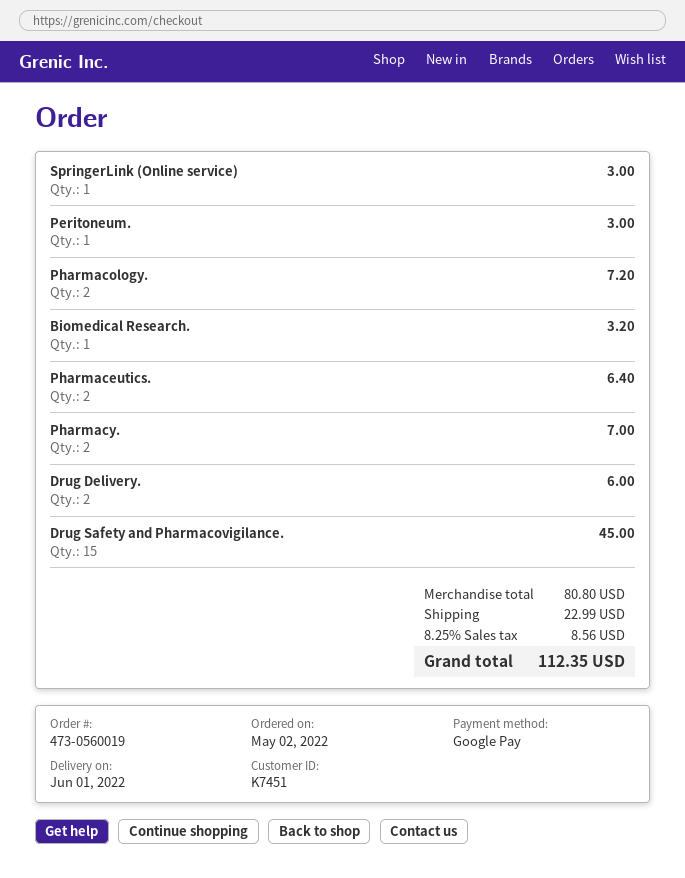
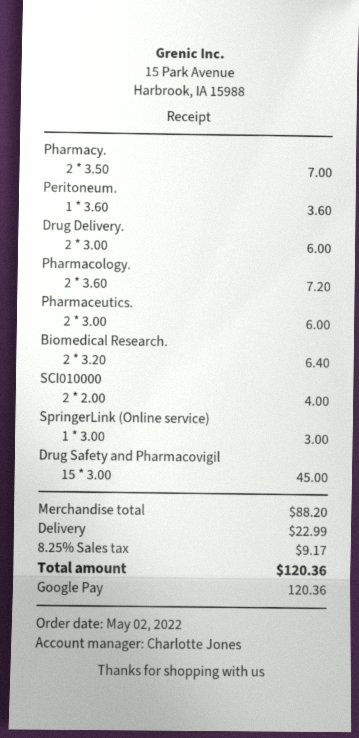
Peritoneum.: 1 for 3.00 -> 1 for 3.60
Biomedical Research.: 1 for 3.20 -> 2 for 6.40
Pharmaceutics.: 2 for 6.40 -> 2 for 6.00
SCI010000: none -> 2 for 4.00
subtotal: 80.80 -> 88.20
tax: 8.25% = 8.56 -> 8.25% = 9.17
total: 112.35 -> 120.36

